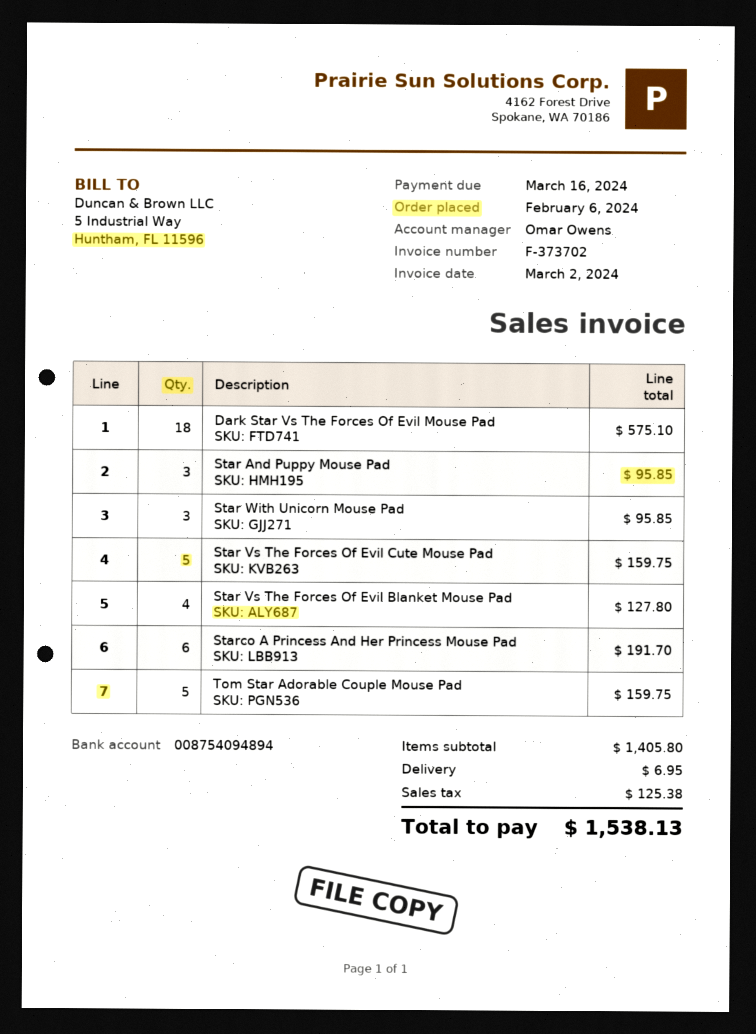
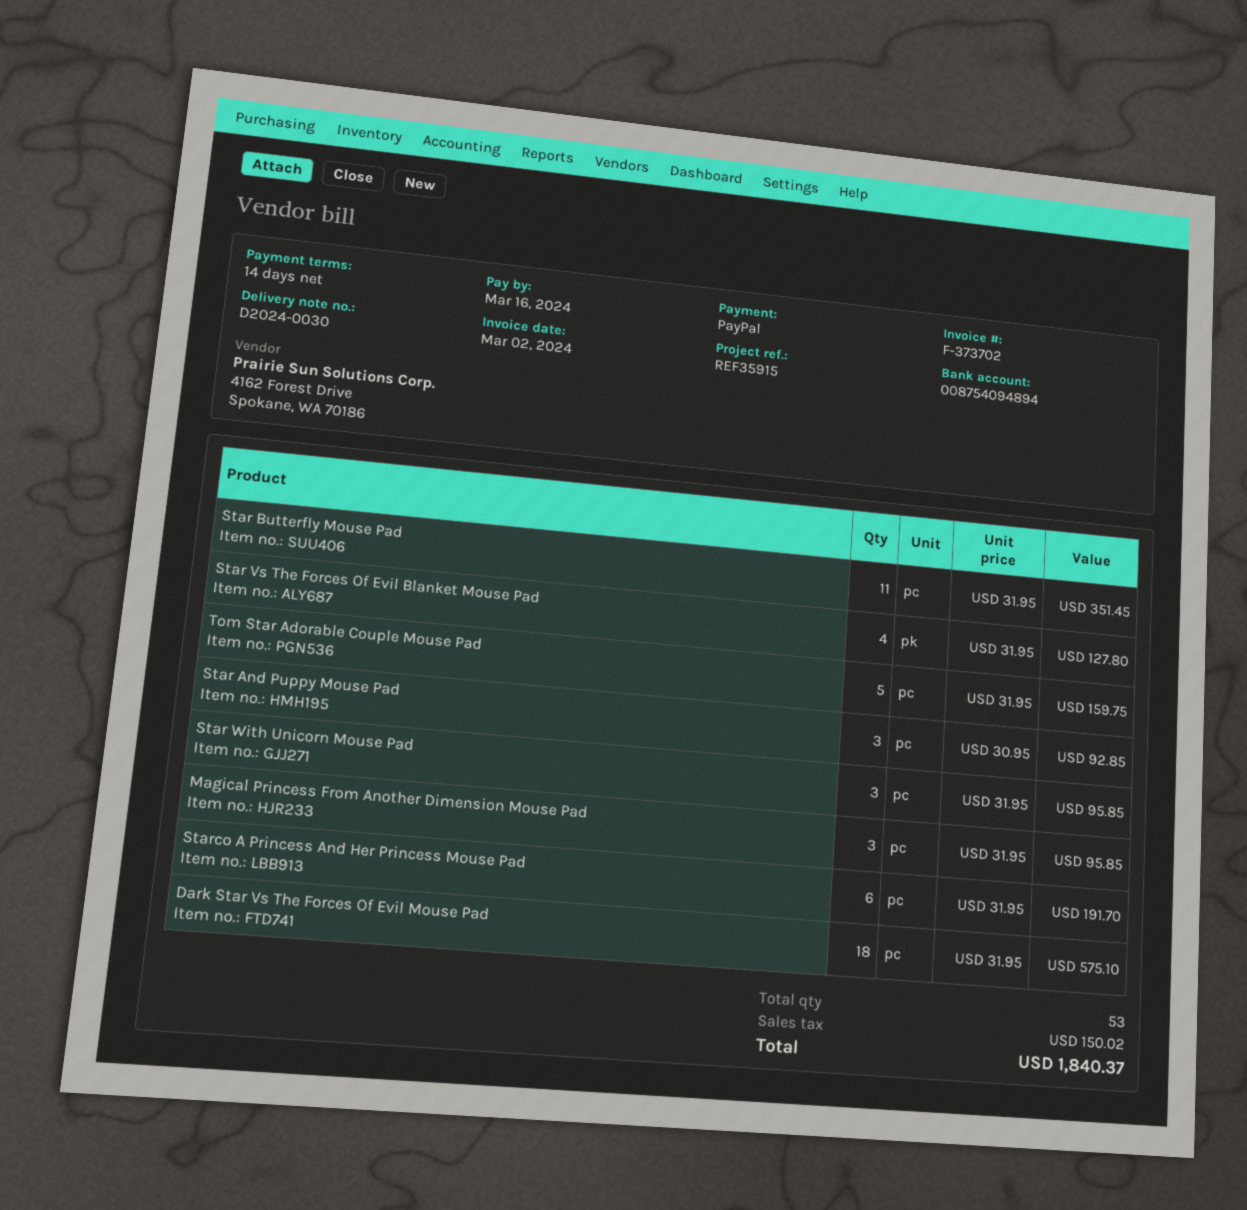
Star And Puppy Mouse Pad: 3 for 95.85 -> 3 for 92.85
Star Vs The Forces Of Evil Cute Mouse Pad: 5 for 159.75 -> none
Star Butterfly Mouse Pad: none -> 11 for 351.45
Magical Princess From Another Dimension Mouse Pad: none -> 3 for 95.85
shipping: 6.95 -> none
tax: 125.38 -> 150.02
total: 1538.13 -> 1840.37

